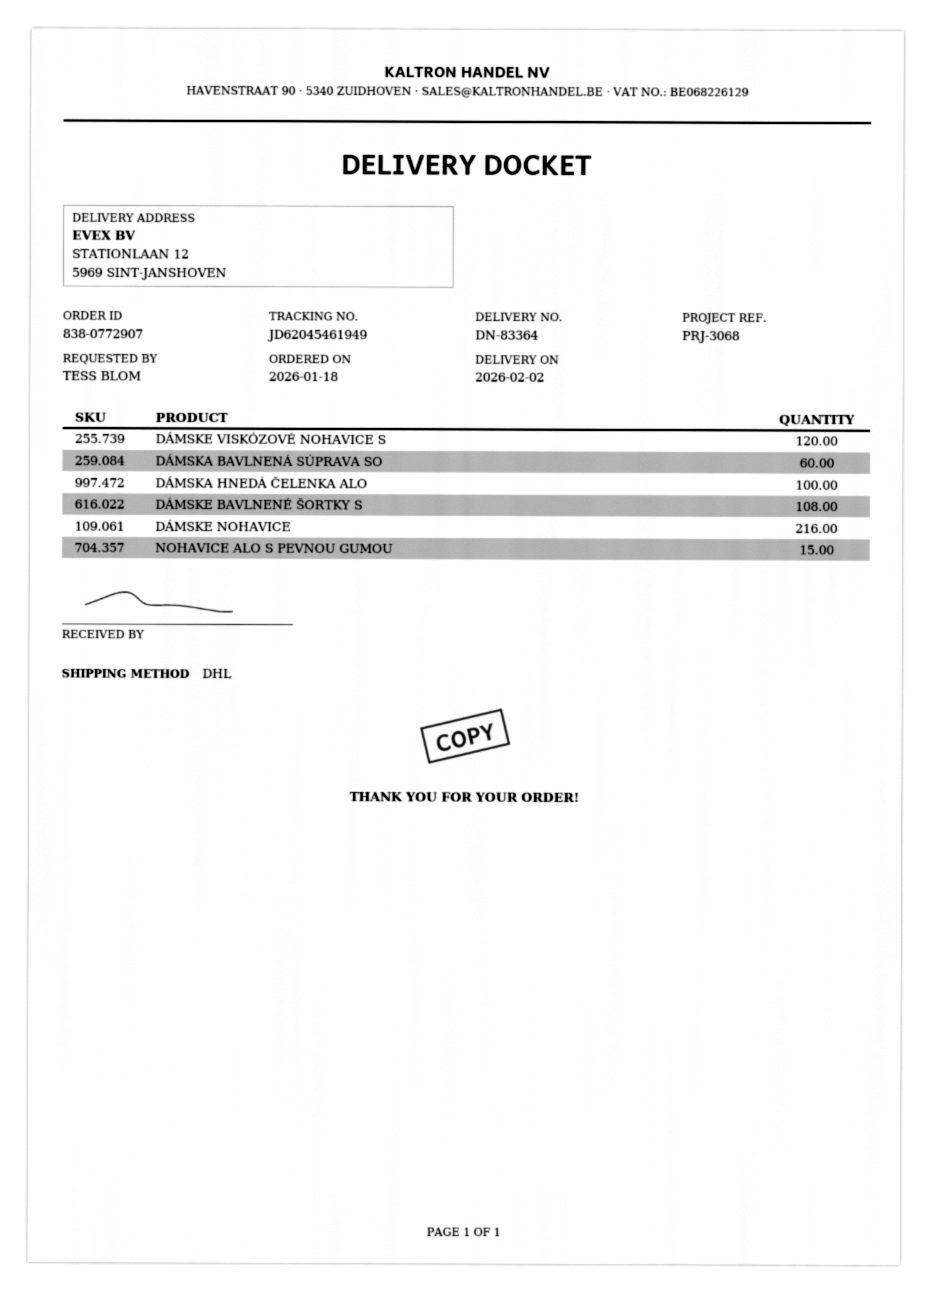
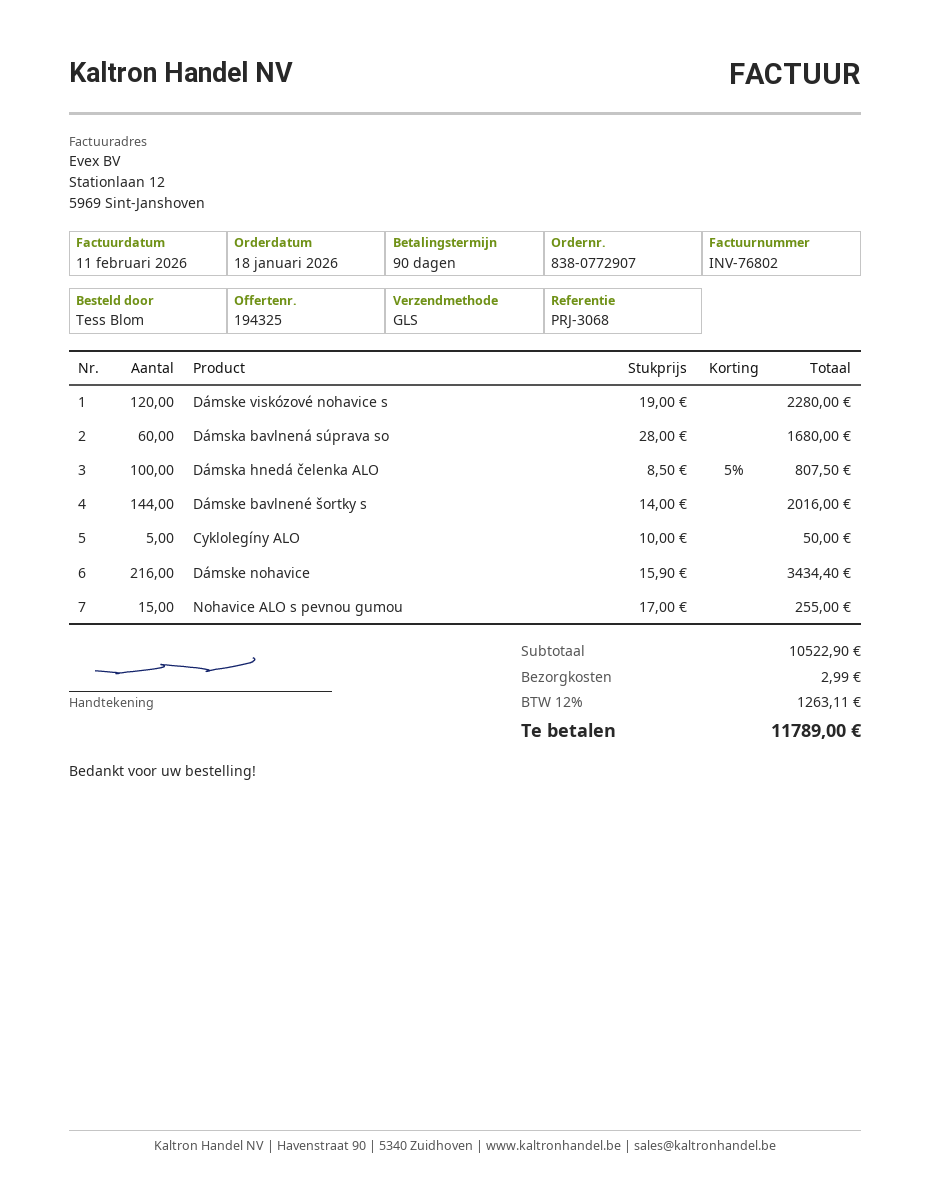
shipping method: DHL -> GLS
DÁMSKE BAVLNENÉ ŠORTKY S: 108 -> 144
Cyklolegíny ALO: none -> 5

